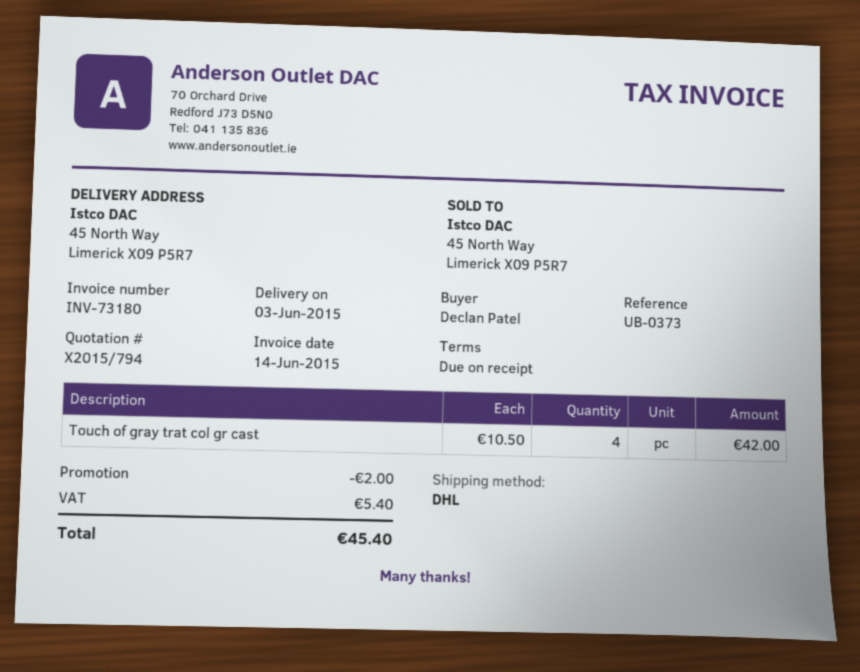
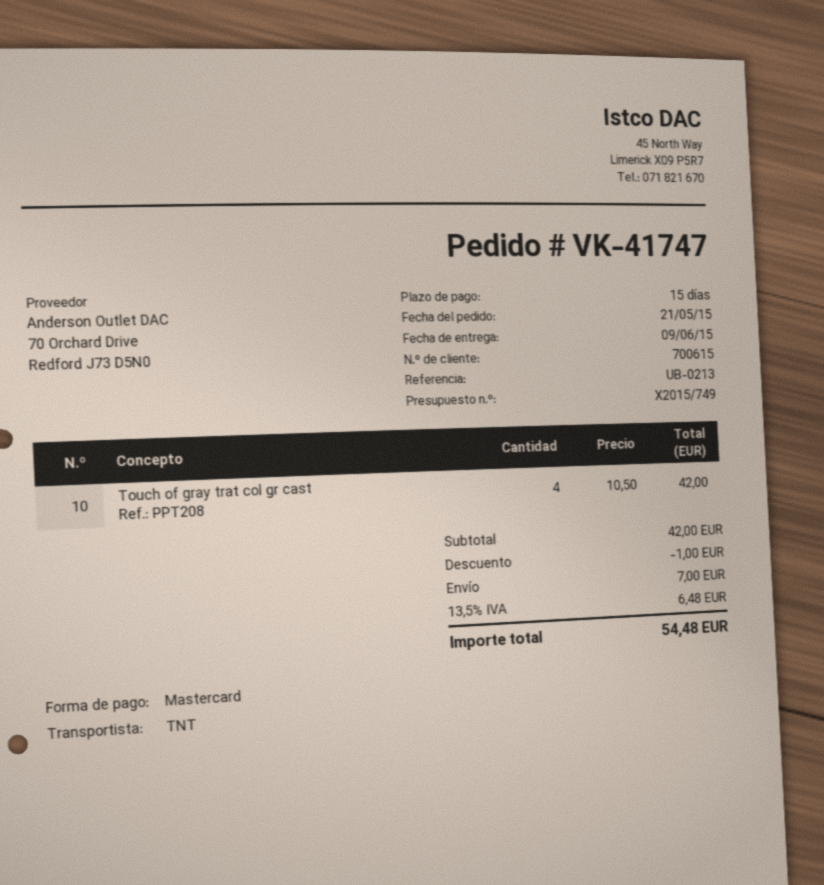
quote number: X2015/794 -> X2015/749
delivery date: 2015-06-03 -> 2015-06-09
payment terms: on receipt -> 15 days
reference: UB-0373 -> UB-0213
shipping method: DHL -> TNT
discount: 2.00 -> 1.00
shipping: none -> 7.00
tax: 5.40 -> 6.48
total: 45.40 -> 54.48

